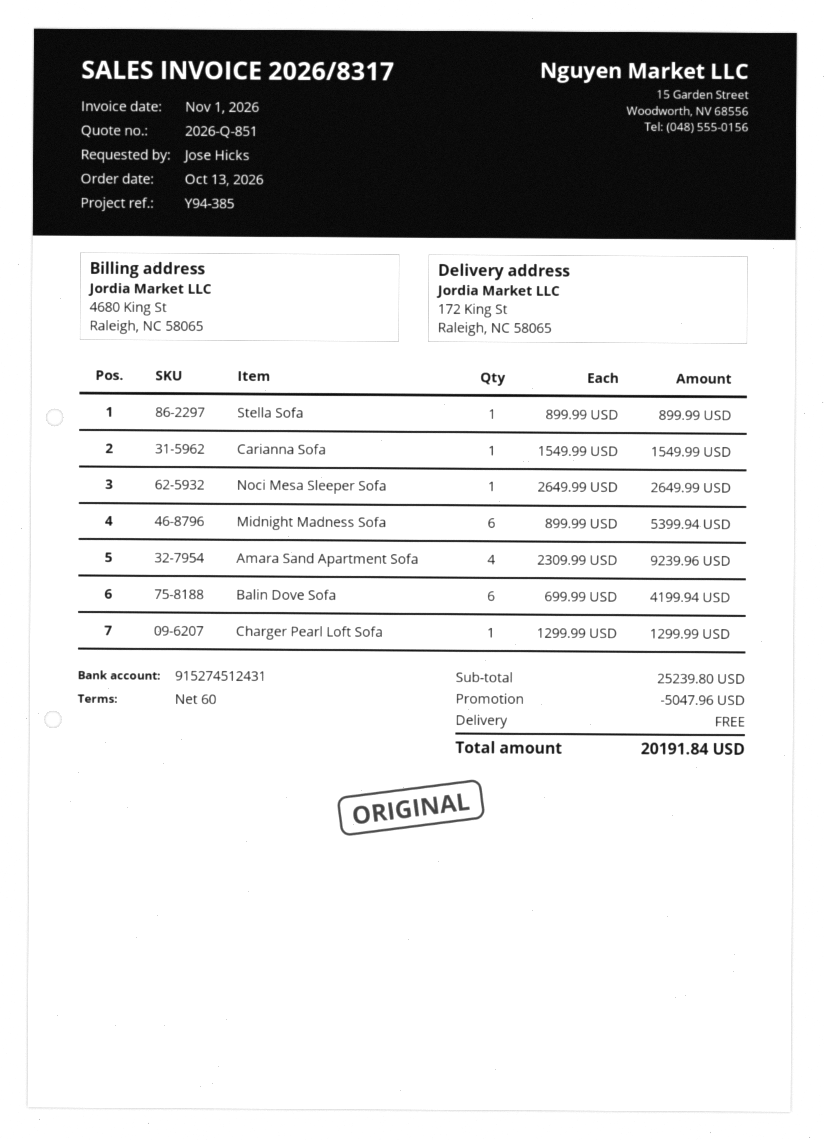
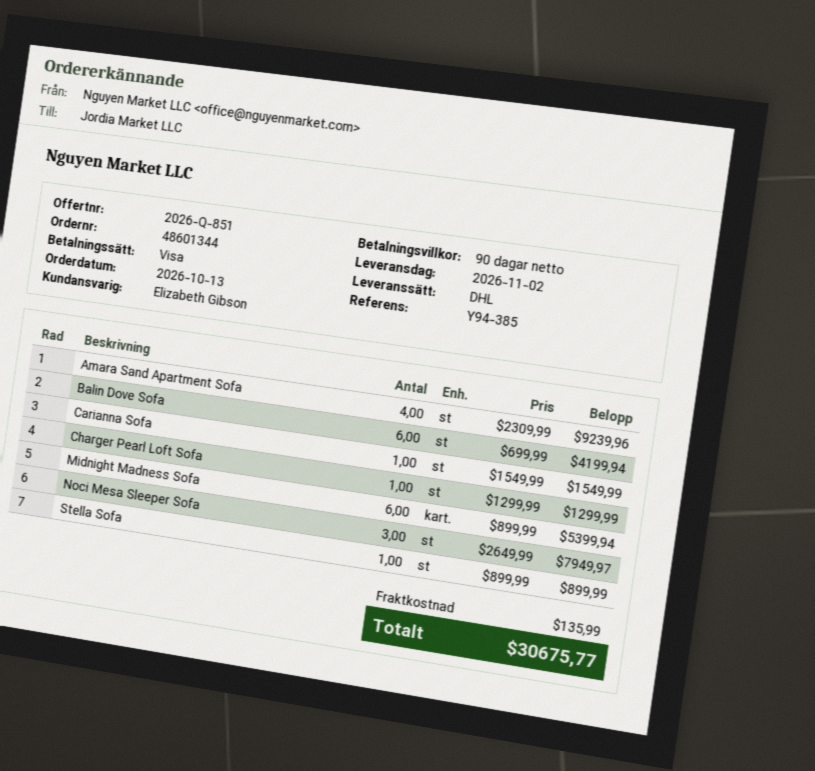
payment terms: 60 days -> 90 days
Noci Mesa Sleeper Sofa: 1 x 2649.99 = 2649.99 -> 3 x 2649.99 = 7949.97
discount: 5047.96 -> none
shipping: 0.00 -> 135.99
total: 20191.84 -> 30675.77

